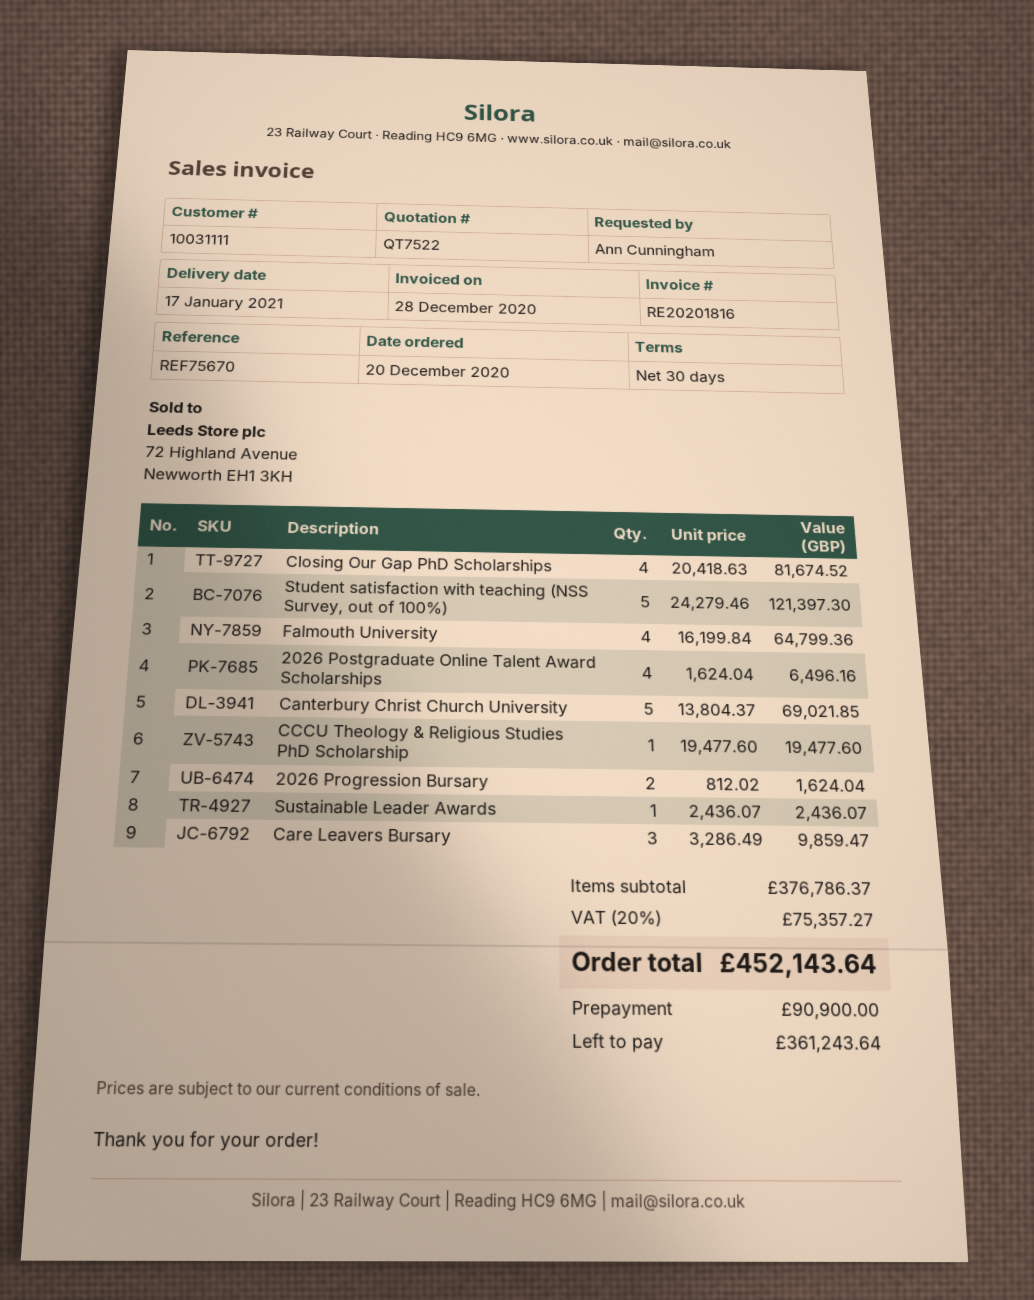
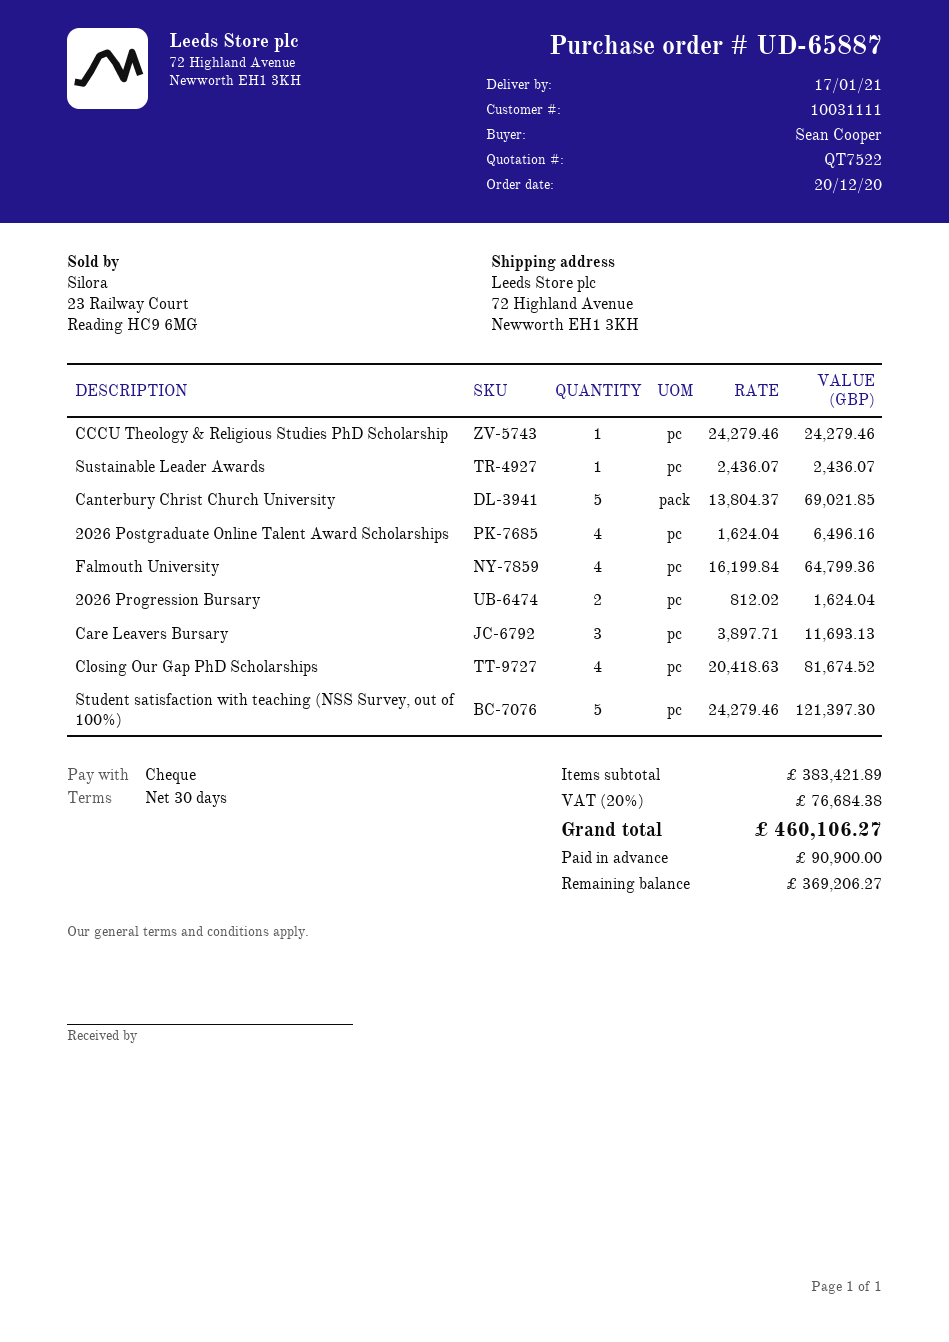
ordered by: Ann Cunningham -> Sean Cooper
CCCU Theology & Religious Studies PhD Scholarship: 1 x 19477.60 = 19477.60 -> 1 x 24279.46 = 24279.46
Care Leavers Bursary: 3 x 3286.49 = 9859.47 -> 3 x 3897.71 = 11693.13
subtotal: 376786.37 -> 383421.89
tax: 20% = 75357.27 -> 20% = 76684.38
total: 452143.64 -> 460106.27
balance: 361243.64 -> 369206.27

